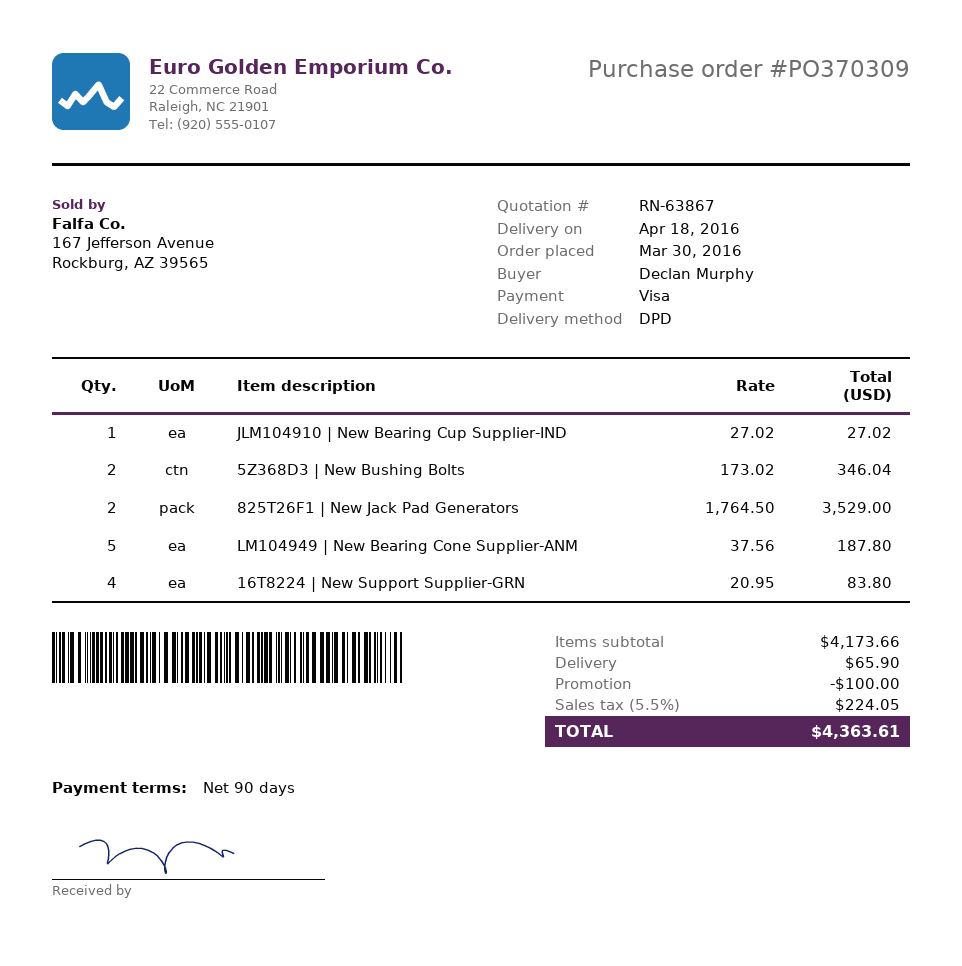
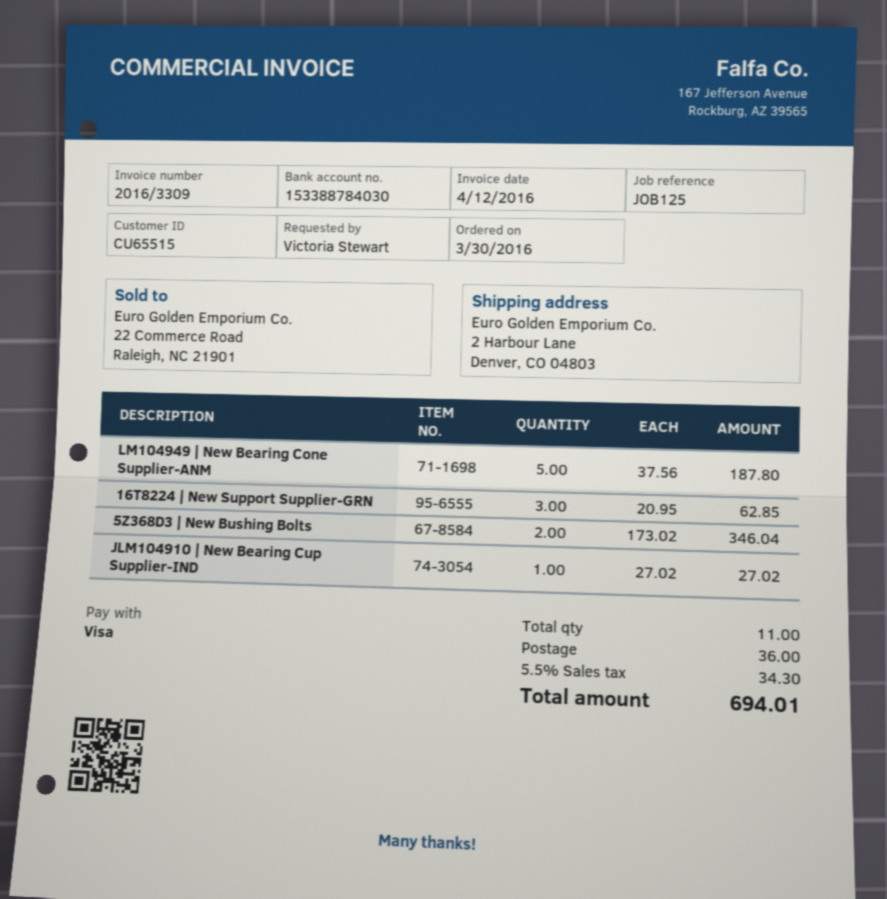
ordered by: Declan Murphy -> Victoria Stewart
825T26F1 | New Jack Pad Generators: 2 x 1764.50 = 3529.00 -> none
16T8224 | New Support Supplier-GRN: 4 x 20.95 = 83.80 -> 3 x 20.95 = 62.85
discount: 100.00 -> none
shipping: 65.90 -> 36.00
tax: 5.5% = 224.05 -> 5.5% = 34.30
total: 4363.61 -> 694.01

